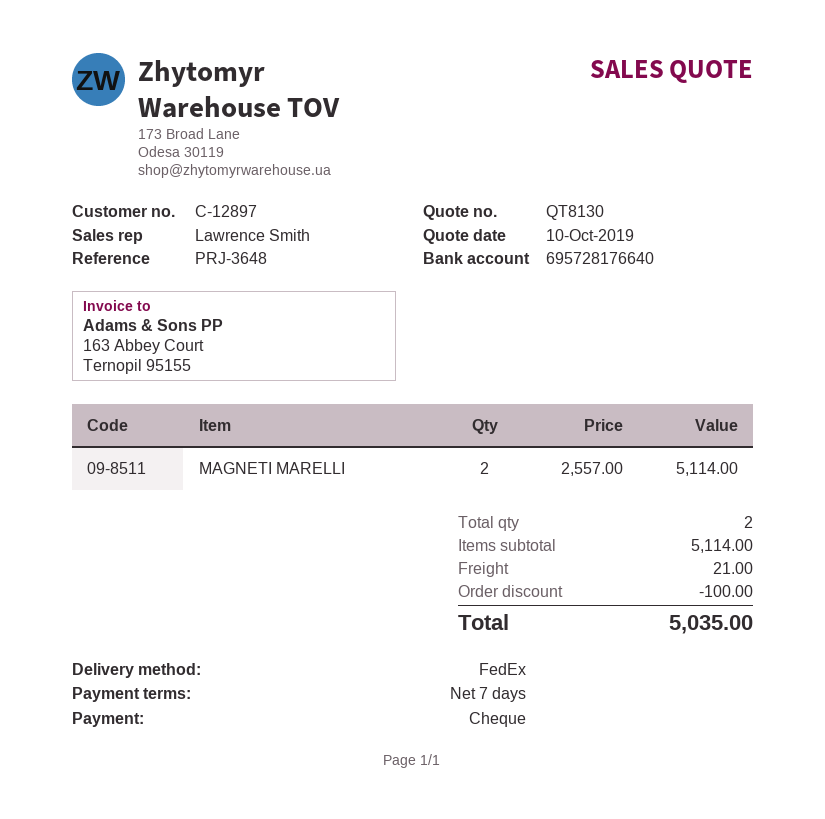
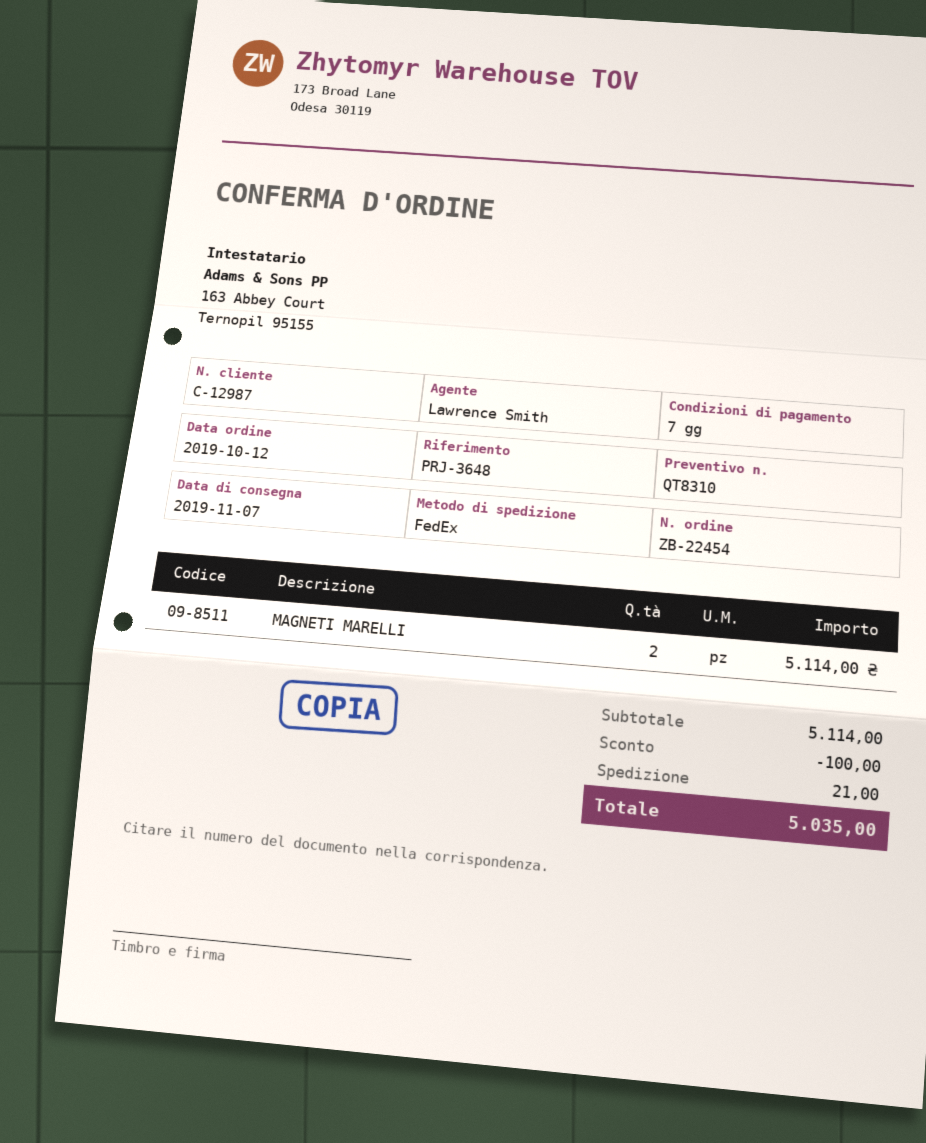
quote number: QT8130 -> QT8310
customer number: C-12897 -> C-12987

